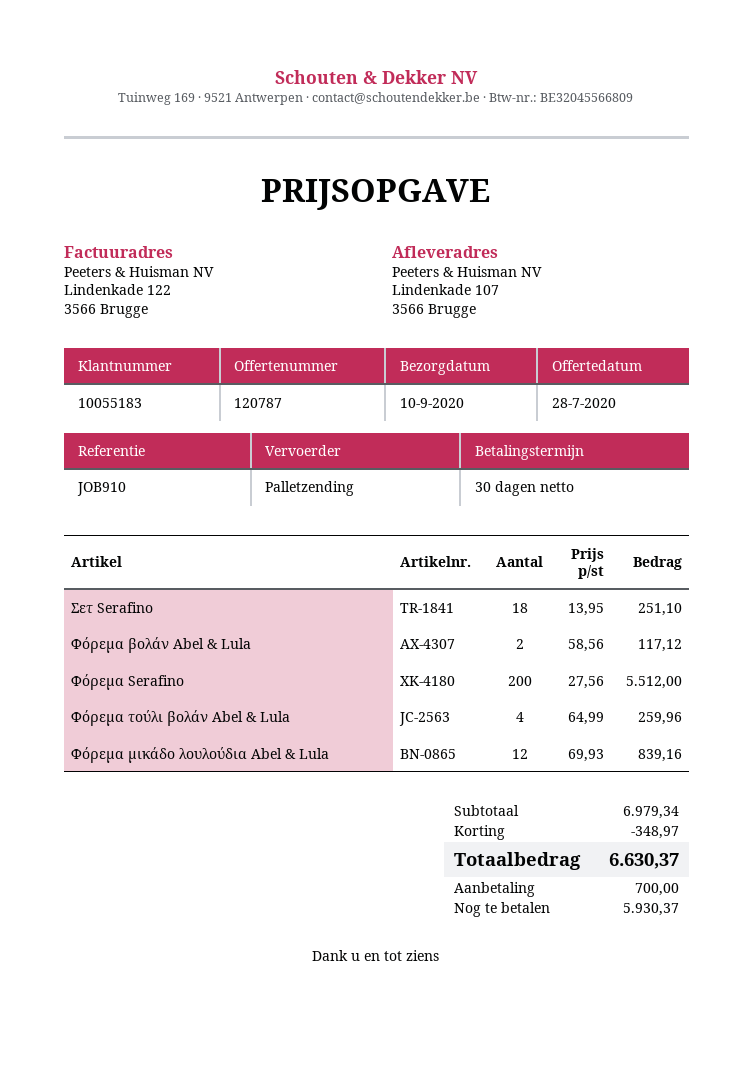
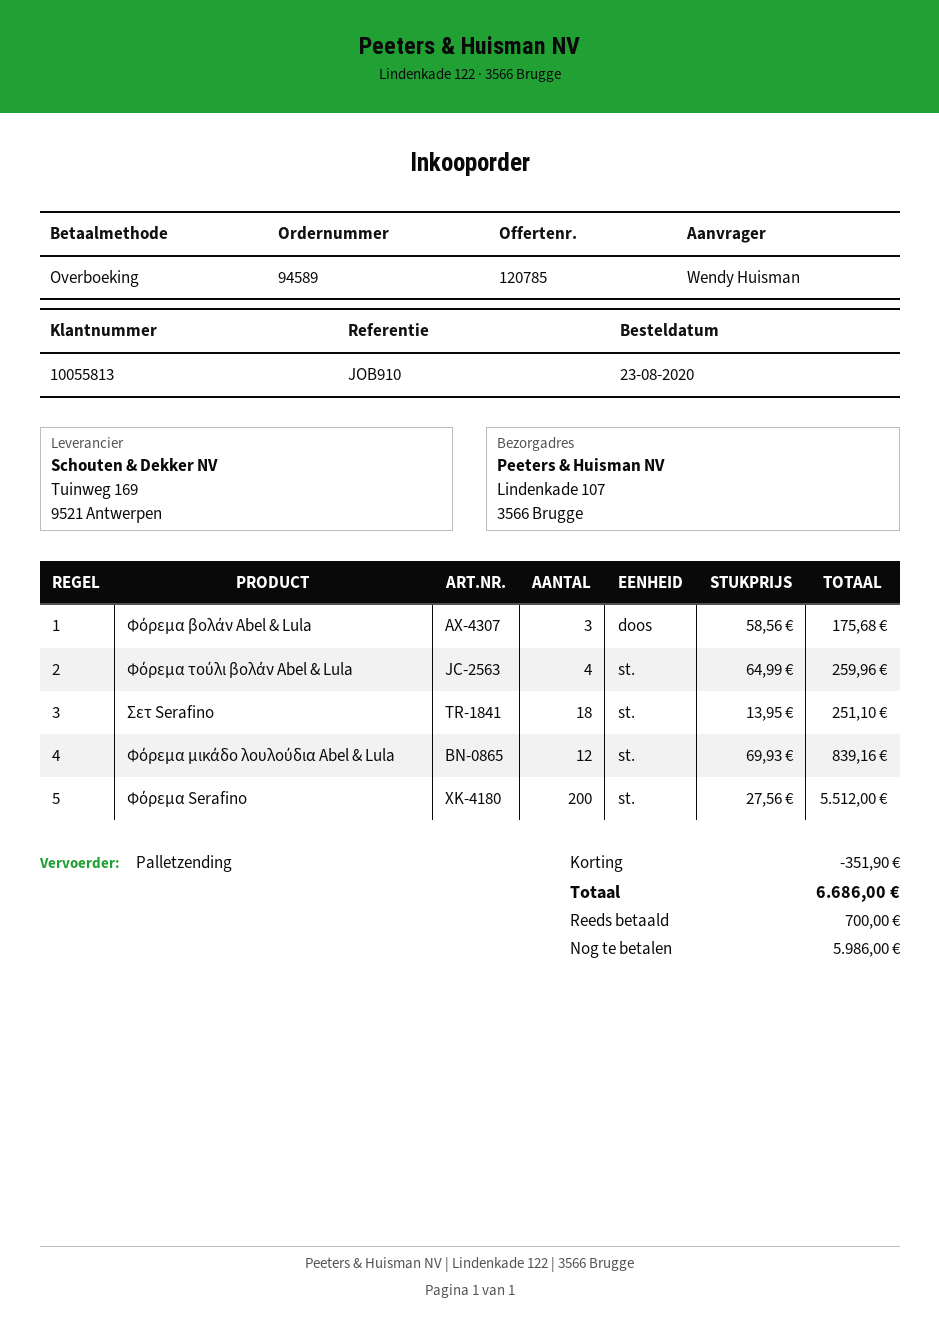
quote number: 120787 -> 120785
customer number: 10055183 -> 10055813
Φόρεμα βολάν Abel & Lula: 2 x 58.56 = 117.12 -> 3 x 58.56 = 175.68
discount: 348.97 -> 351.90
total: 6630.37 -> 6686.00
balance: 5930.37 -> 5986.00

